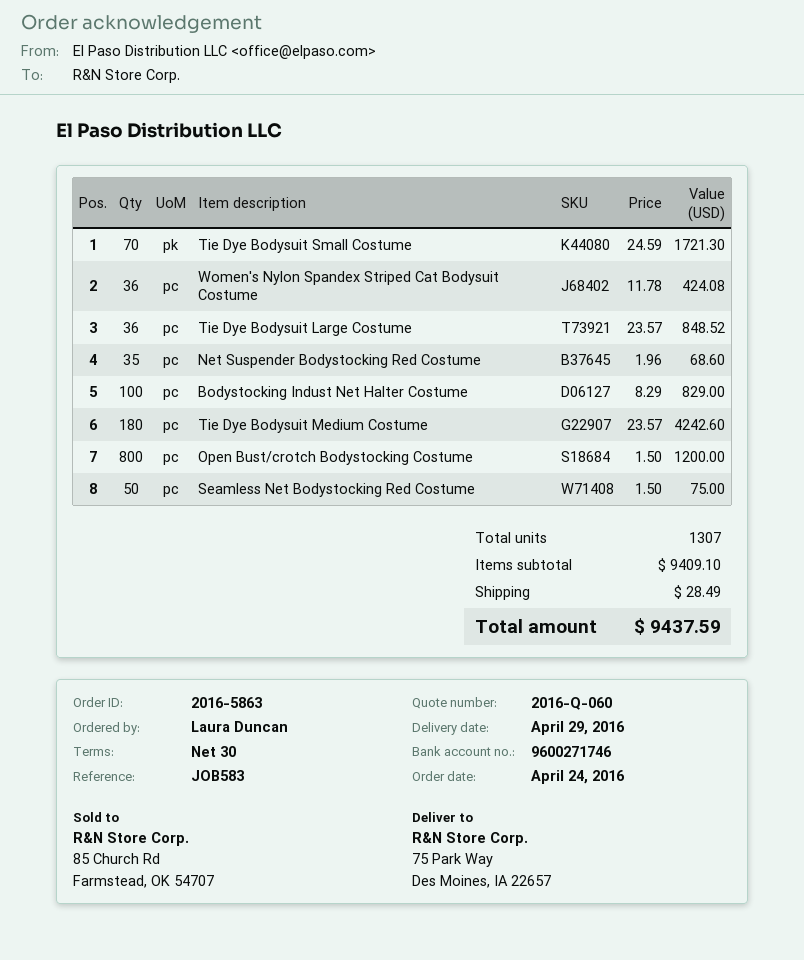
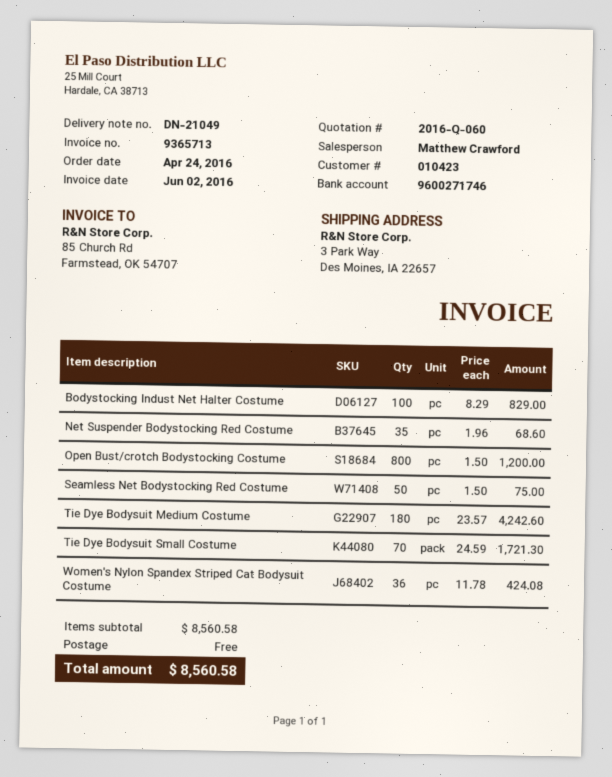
ship to: 75 Park Way, Des Moines, IA 22657 -> 3 Park Way, Des Moines, IA 22657
Tie Dye Bodysuit Large Costume: 36 x 23.57 = 848.52 -> none
subtotal: 9409.10 -> 8560.58
shipping: 28.49 -> 0.00
total: 9437.59 -> 8560.58

